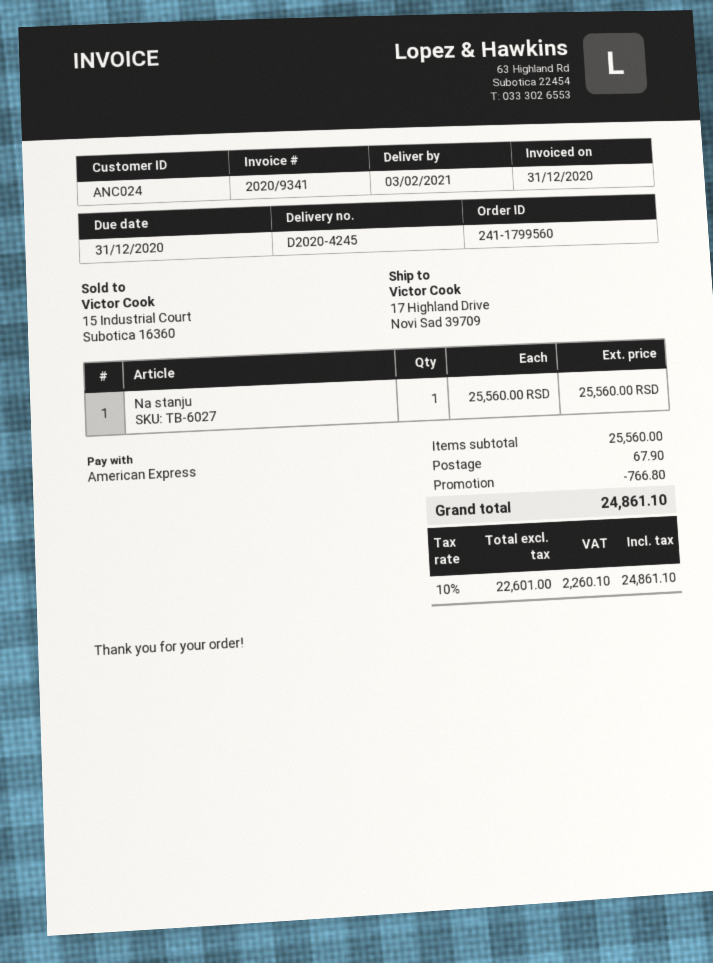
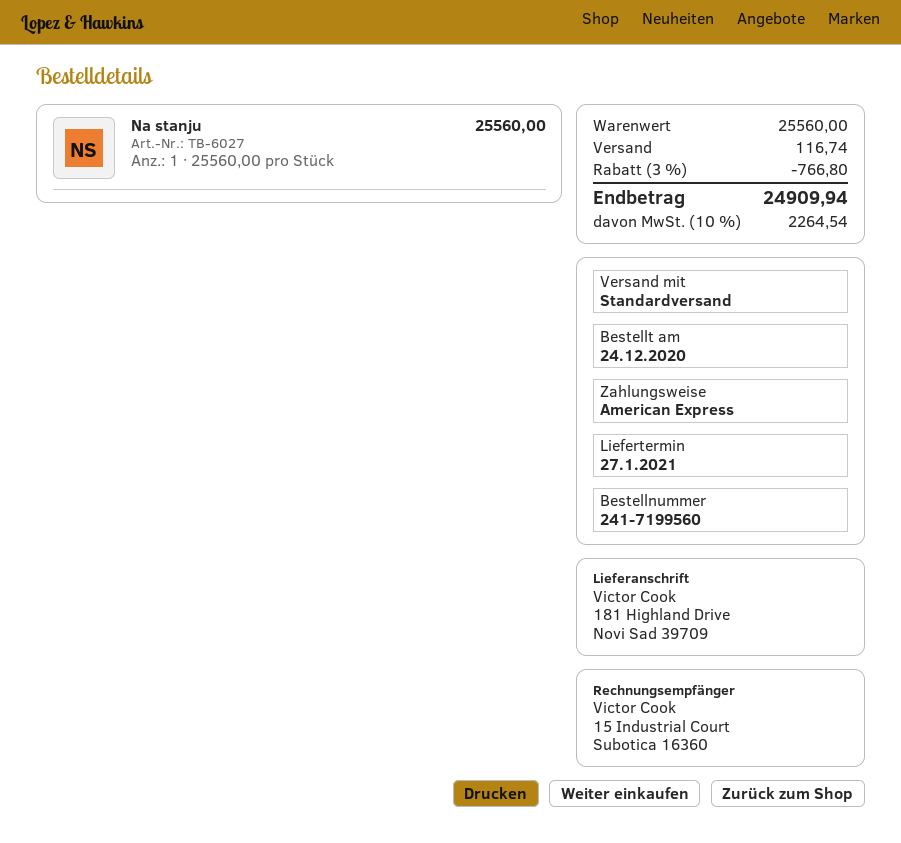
order number: 241-1799560 -> 241-7199560
delivery date: 2021-02-03 -> 2021-01-27
ship to: 17 Highland Drive, Novi Sad 39709 -> 181 Highland Drive, Novi Sad 39709
shipping: 67.90 -> 116.74
tax: 10% = 2260.10 -> 10% = 2264.54
total: 24861.10 -> 24909.94

